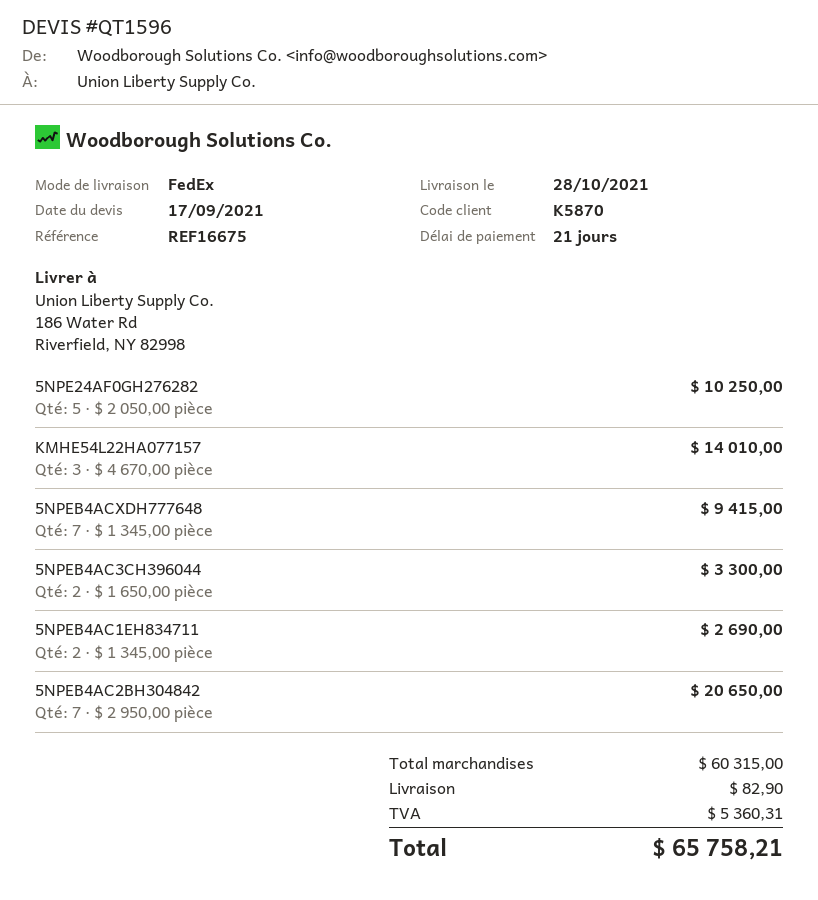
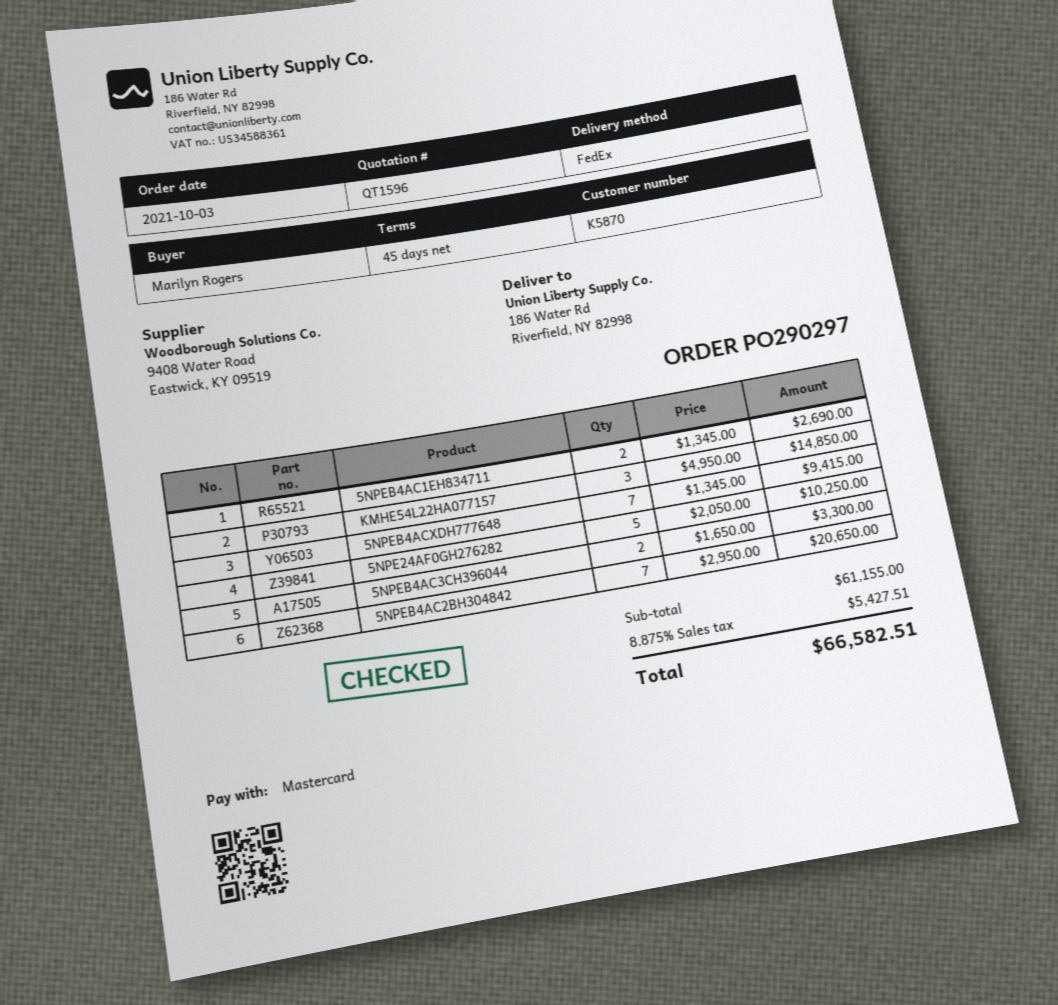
payment terms: 21 days -> 45 days
KMHE54L22HA077157: 3 x 4670.00 = 14010.00 -> 3 x 4950.00 = 14850.00
subtotal: 60315.00 -> 61155.00
shipping: 82.90 -> none
tax: 5360.31 -> 5427.51
total: 65758.21 -> 66582.51

